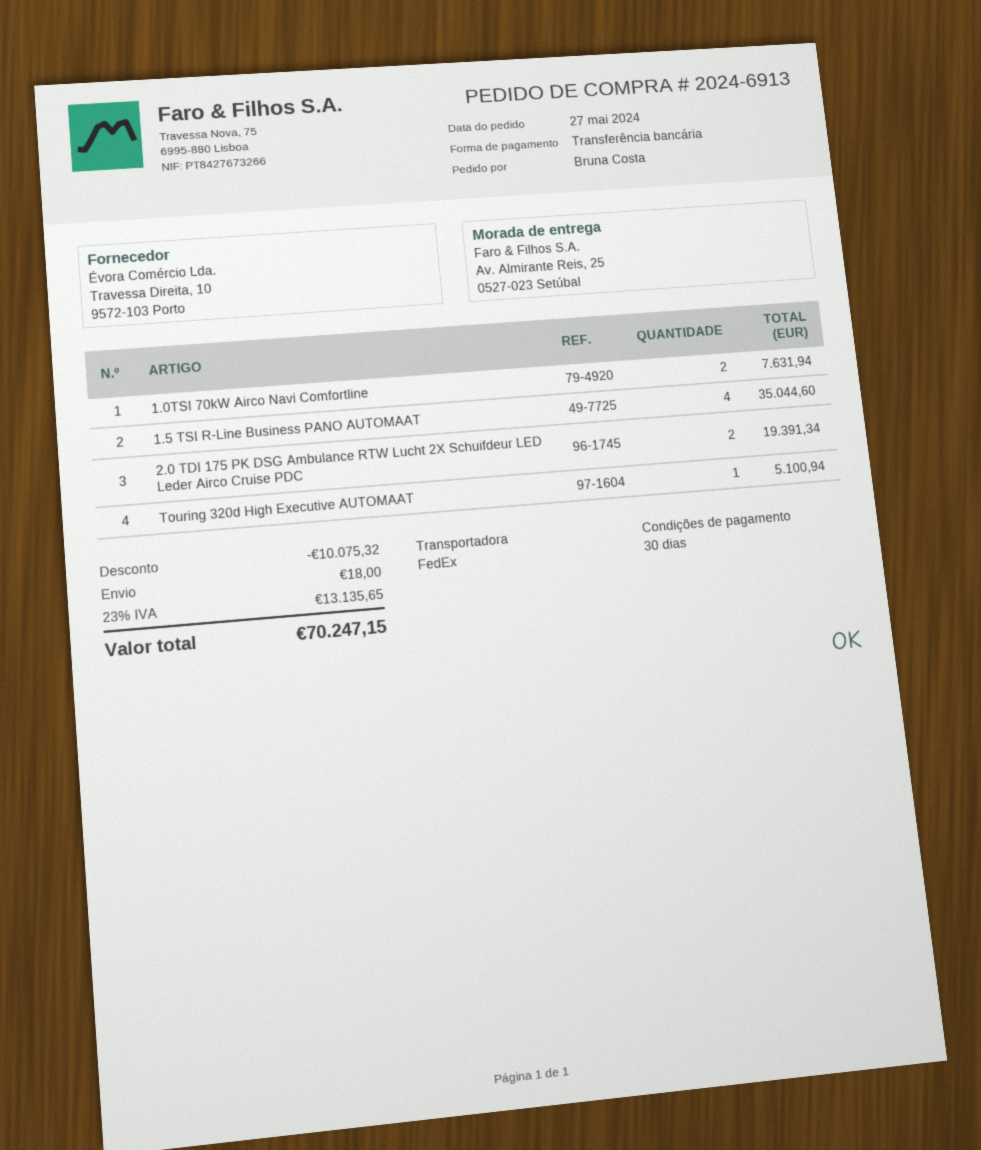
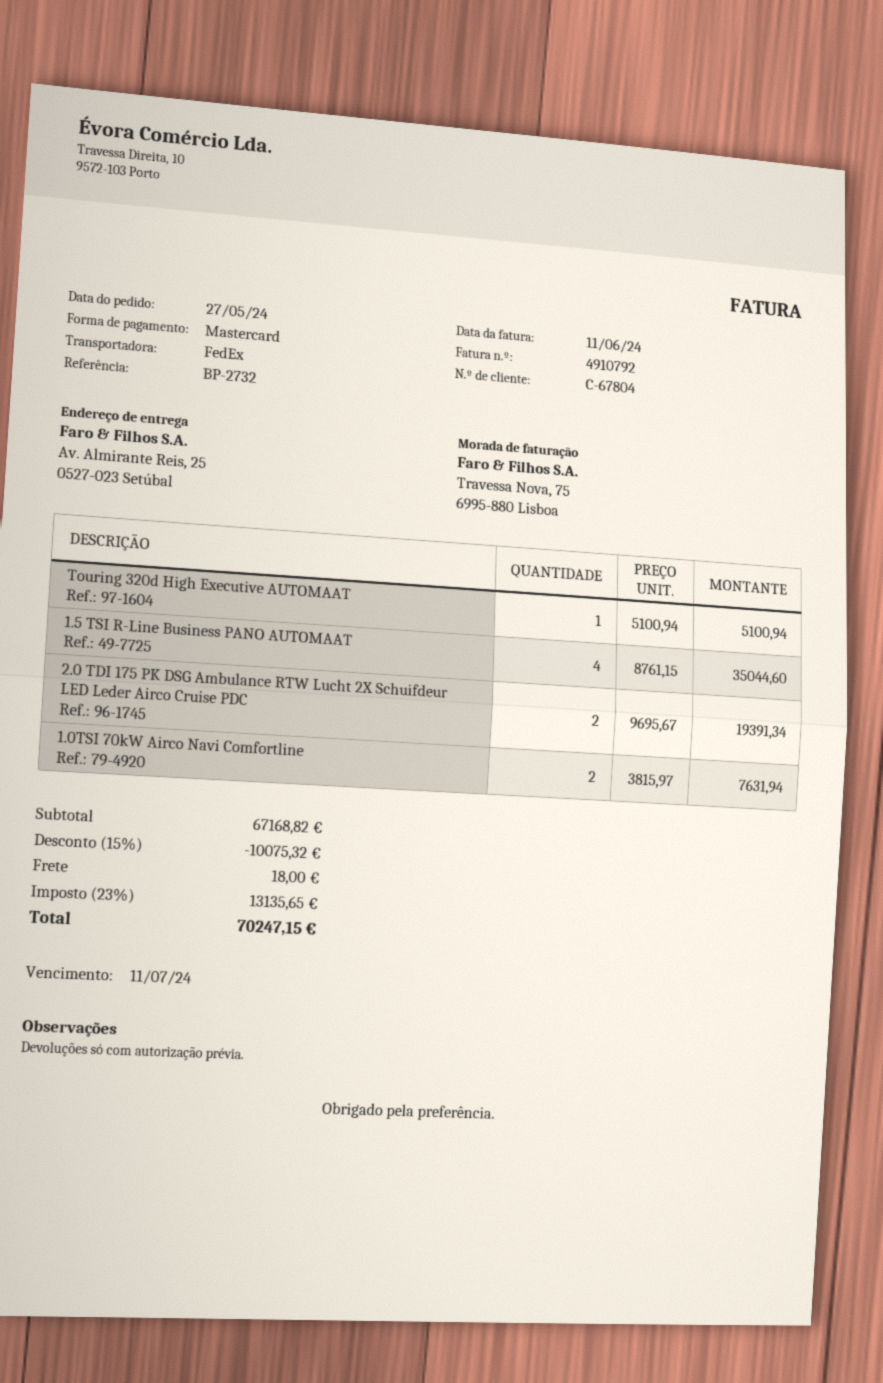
payment method: bank transfer -> Mastercard

